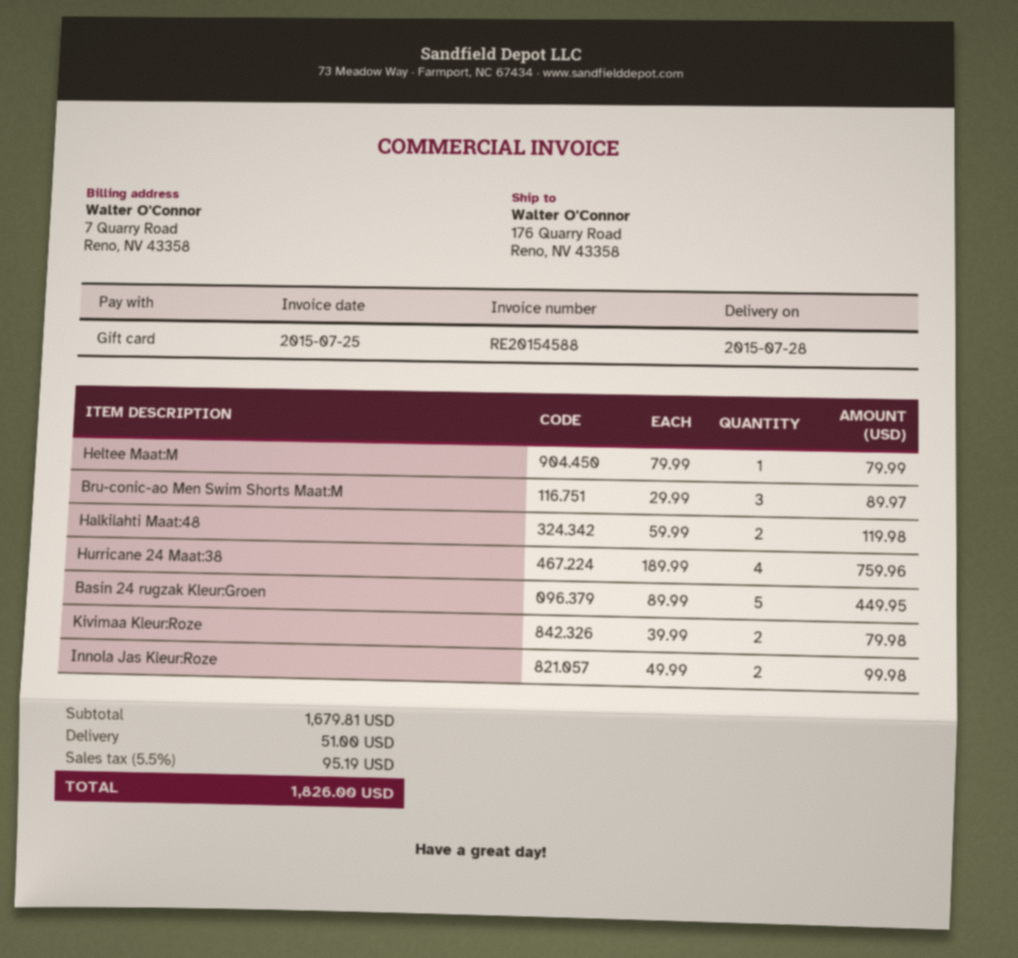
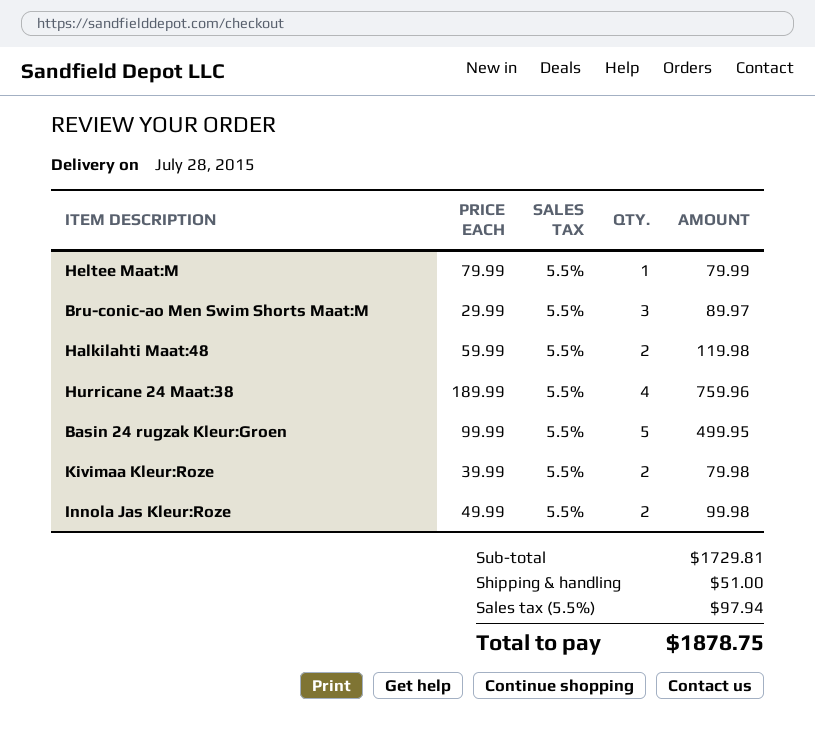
Basin 24 rugzak Kleur:Groen: 5 x 89.99 = 449.95 -> 5 x 99.99 = 499.95
subtotal: 1679.81 -> 1729.81
tax: 5.5% = 95.19 -> 5.5% = 97.94
total: 1826.00 -> 1878.75

